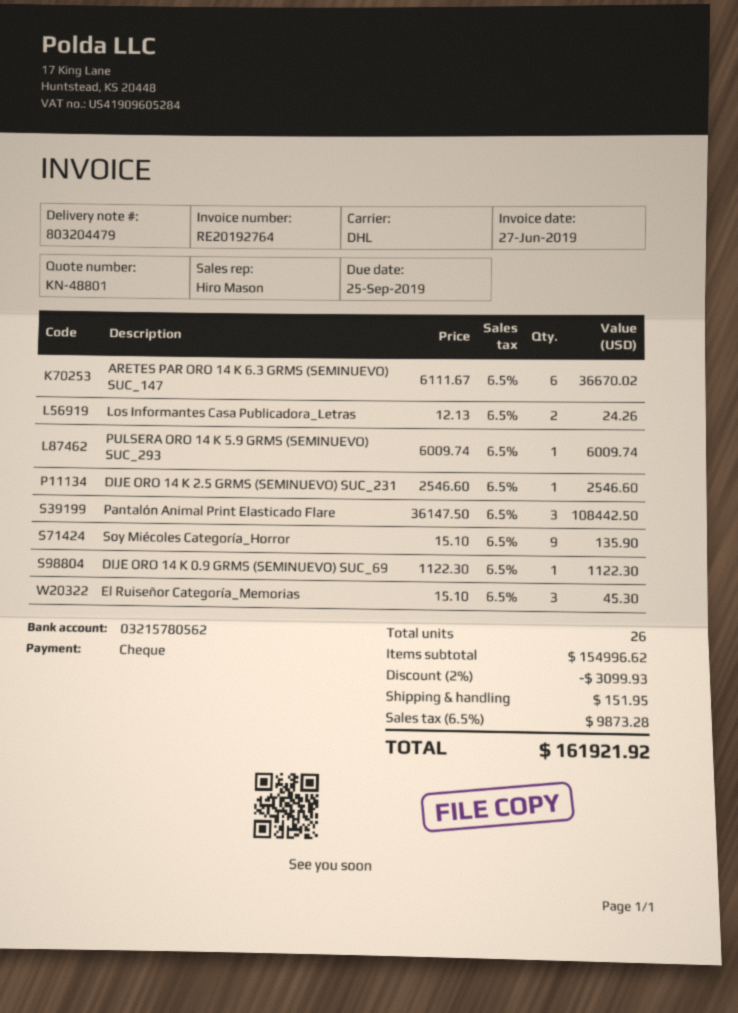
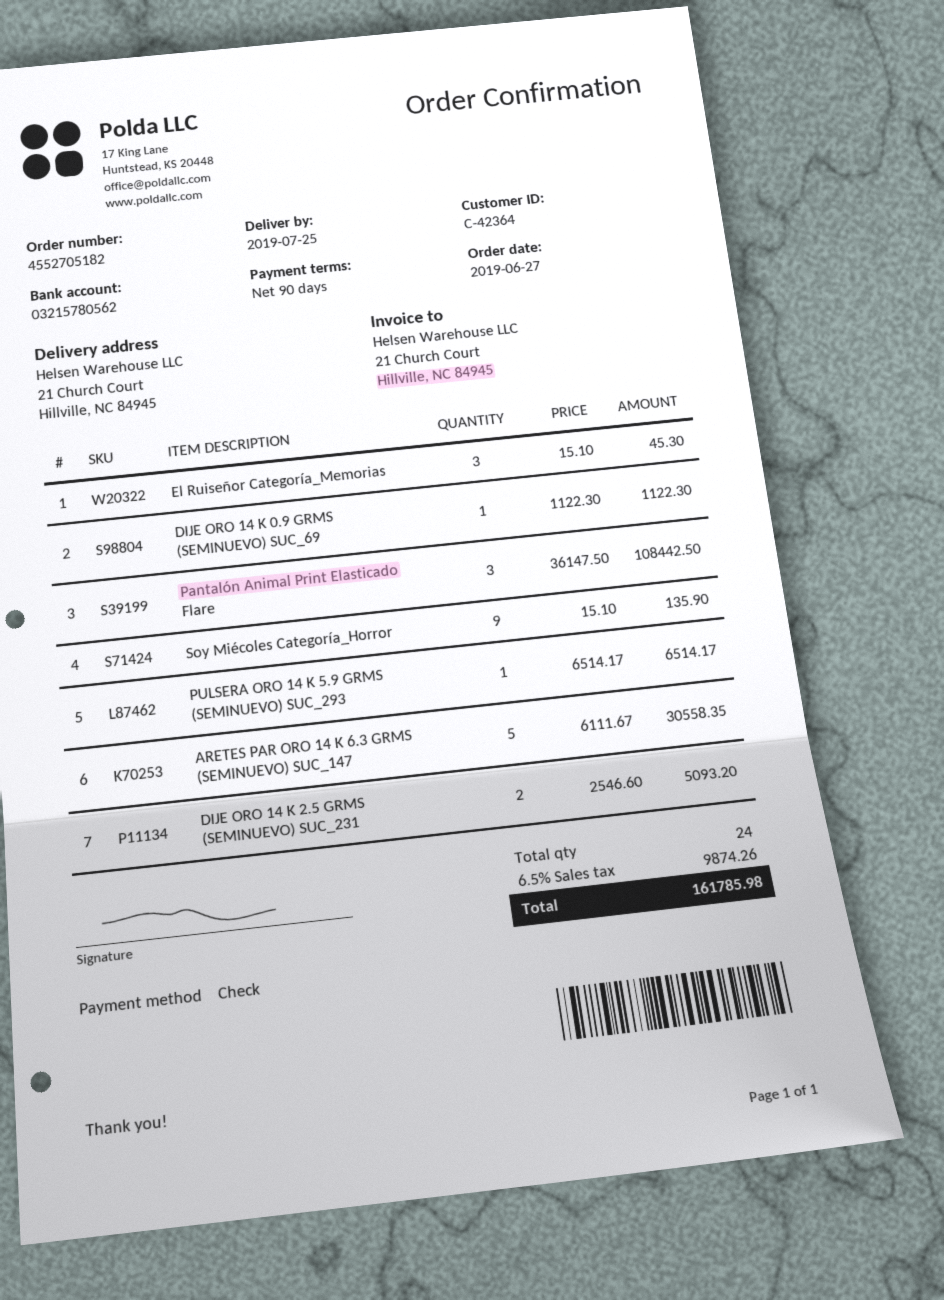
ARETES PAR ORO 14 K 6.3 GRMS (SEMINUEVO) SUC_147: 6 x 6111.67 = 36670.02 -> 5 x 6111.67 = 30558.35
Los Informantes Casa Publicadora_Letras: 2 x 12.13 = 24.26 -> none
PULSERA ORO 14 K 5.9 GRMS (SEMINUEVO) SUC_293: 1 x 6009.74 = 6009.74 -> 1 x 6514.17 = 6514.17
DIJE ORO 14 K 2.5 GRMS (SEMINUEVO) SUC_231: 1 x 2546.60 = 2546.60 -> 2 x 2546.60 = 5093.20
total quantity: 26 -> 24
discount: 2% = 3099.93 -> none
shipping: 151.95 -> none
tax: 6.5% = 9873.28 -> 6.5% = 9874.26
total: 161921.92 -> 161785.98

